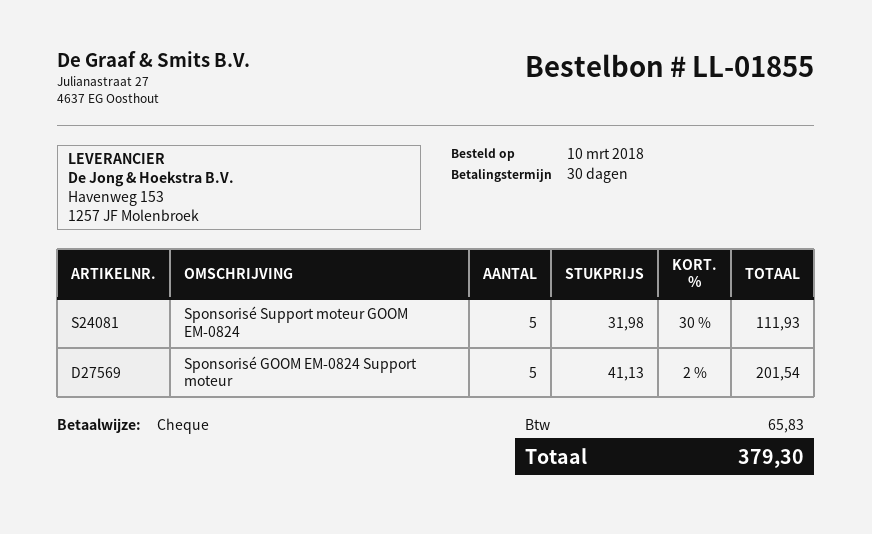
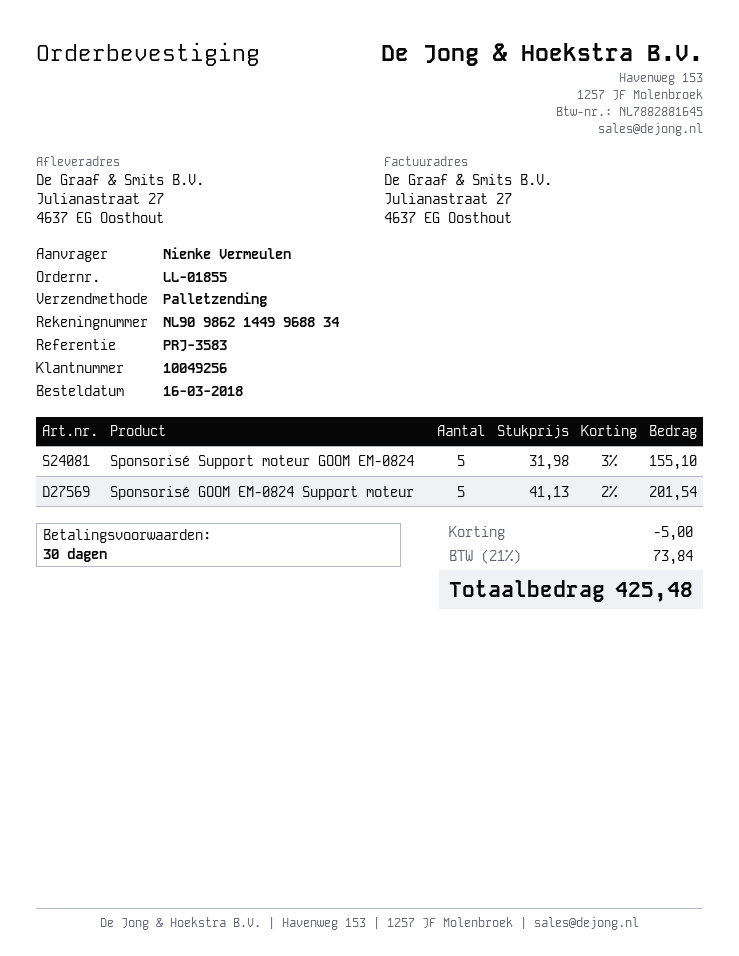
order date: 2018-03-10 -> 2018-03-16
Sponsorisé Support moteur GOOM EM-0824: 5 x 31.98 - 30% = 111.93 -> 5 x 31.98 - 3% = 155.10
discount: none -> 5.00
tax: 65.83 -> 73.84
total: 379.30 -> 425.48

